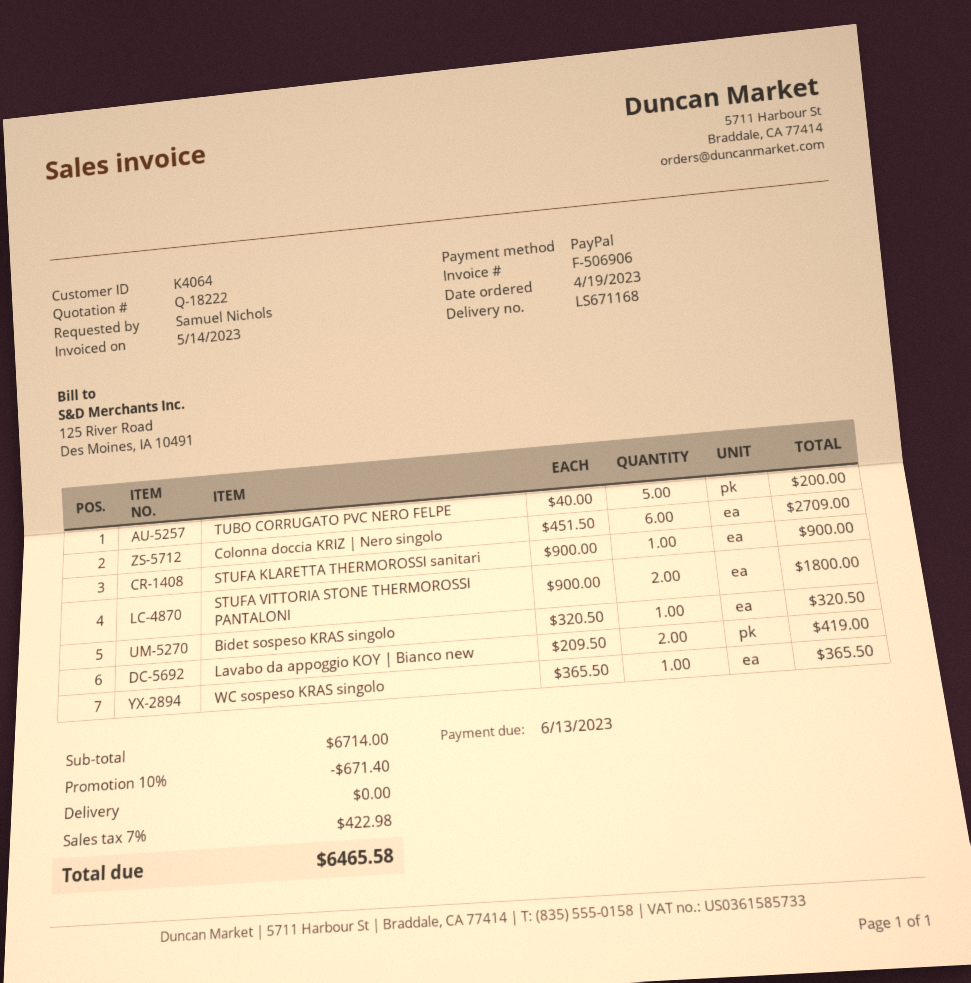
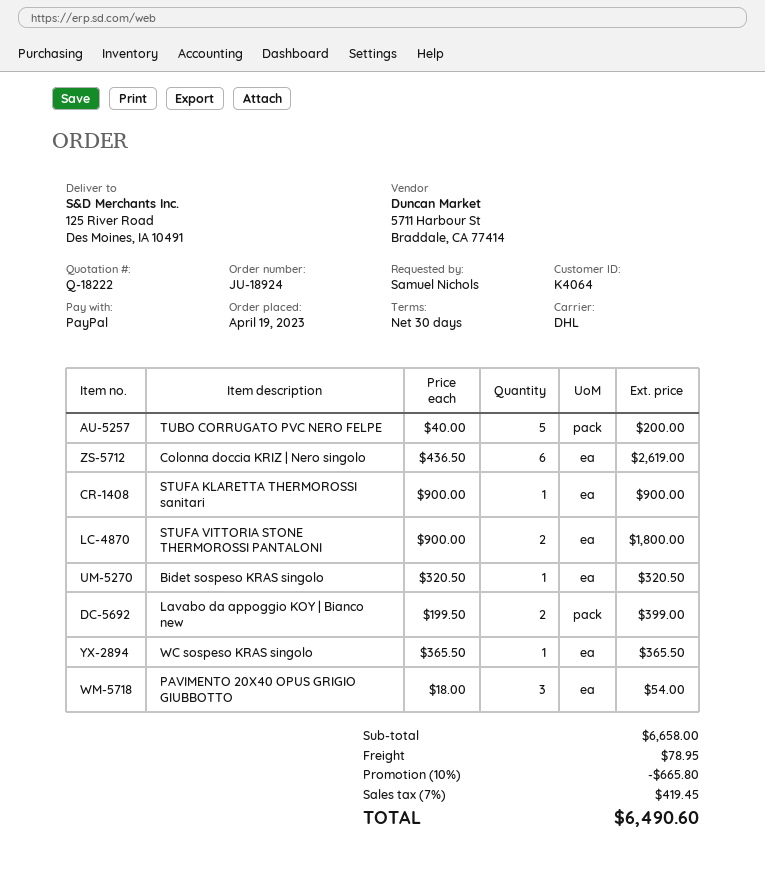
Colonna doccia KRIZ | Nero singolo: 6 x 451.50 = 2709.00 -> 6 x 436.50 = 2619.00
Lavabo da appoggio KOY | Bianco new: 2 x 209.50 = 419.00 -> 2 x 199.50 = 399.00
PAVIMENTO 20X40 OPUS GRIGIO GIUBBOTTO: none -> 3 x 18.00 = 54.00
subtotal: 6714.00 -> 6658.00
discount: 10% = 671.40 -> 10% = 665.80
shipping: 0.00 -> 78.95
tax: 7% = 422.98 -> 7% = 419.45
total: 6465.58 -> 6490.60

